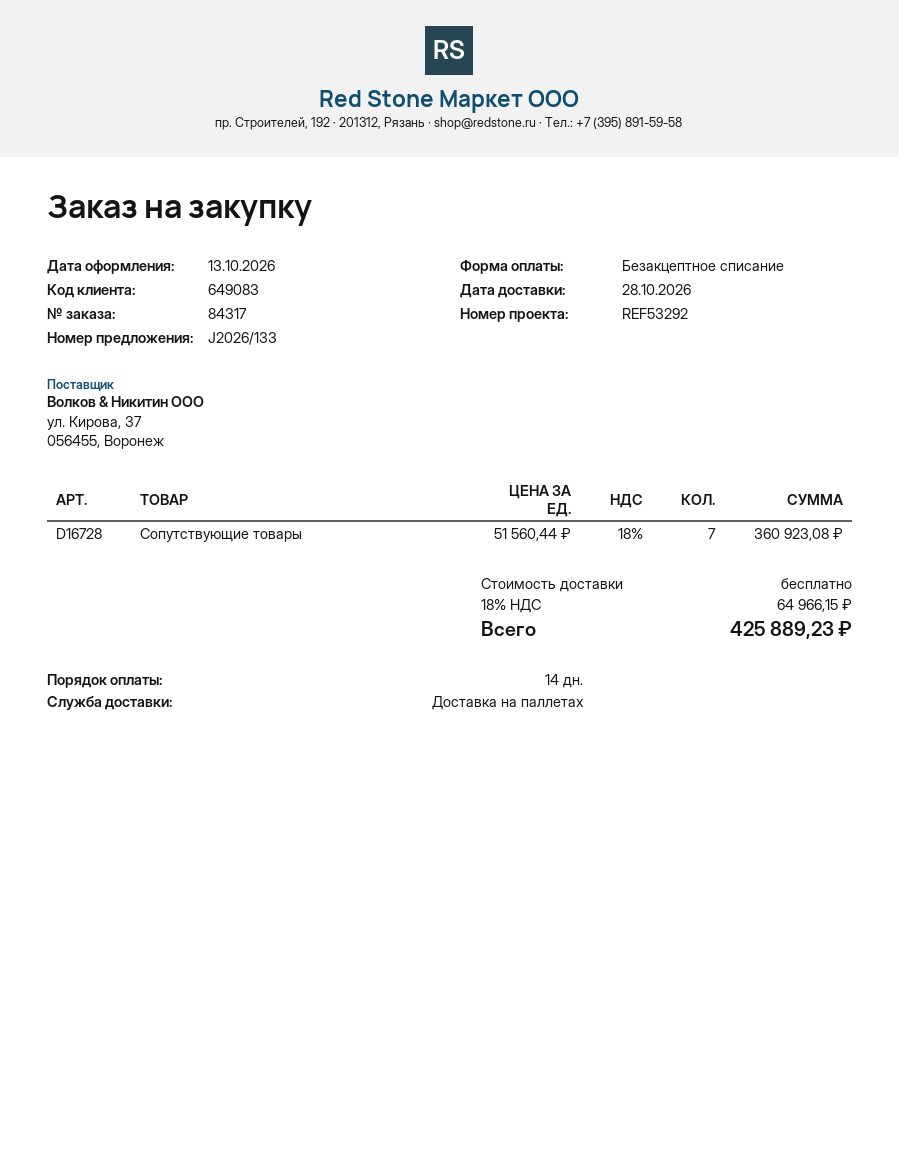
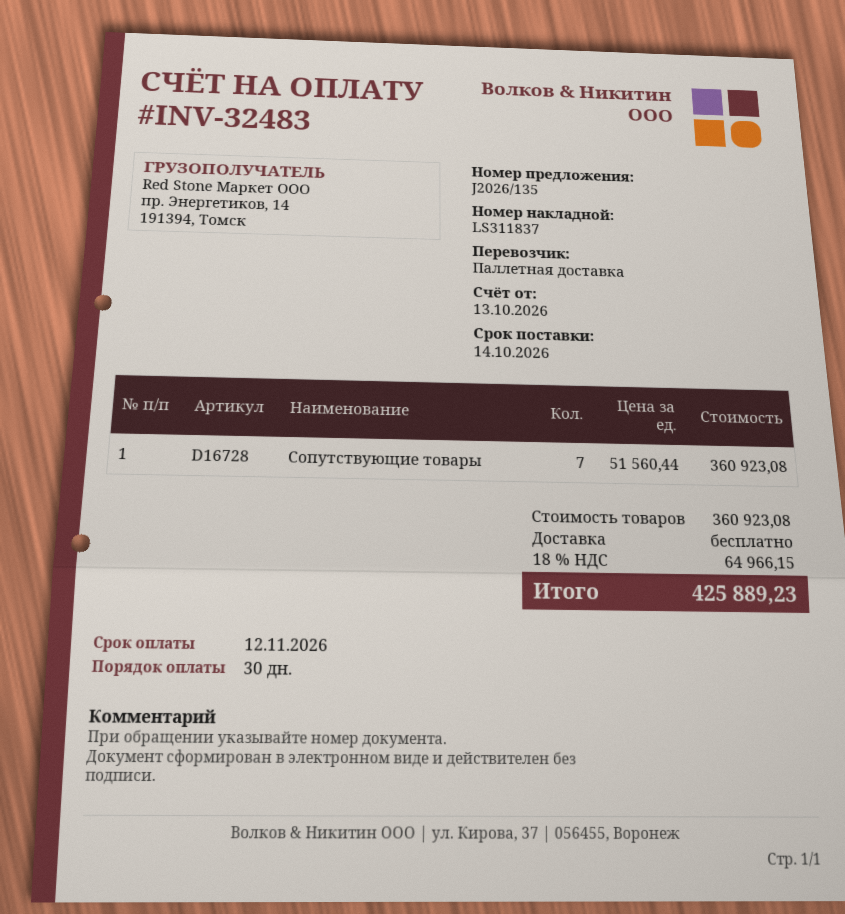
quote number: J2026/133 -> J2026/135
delivery date: 2026-10-28 -> 2026-10-14
payment terms: 14 days -> 30 days

